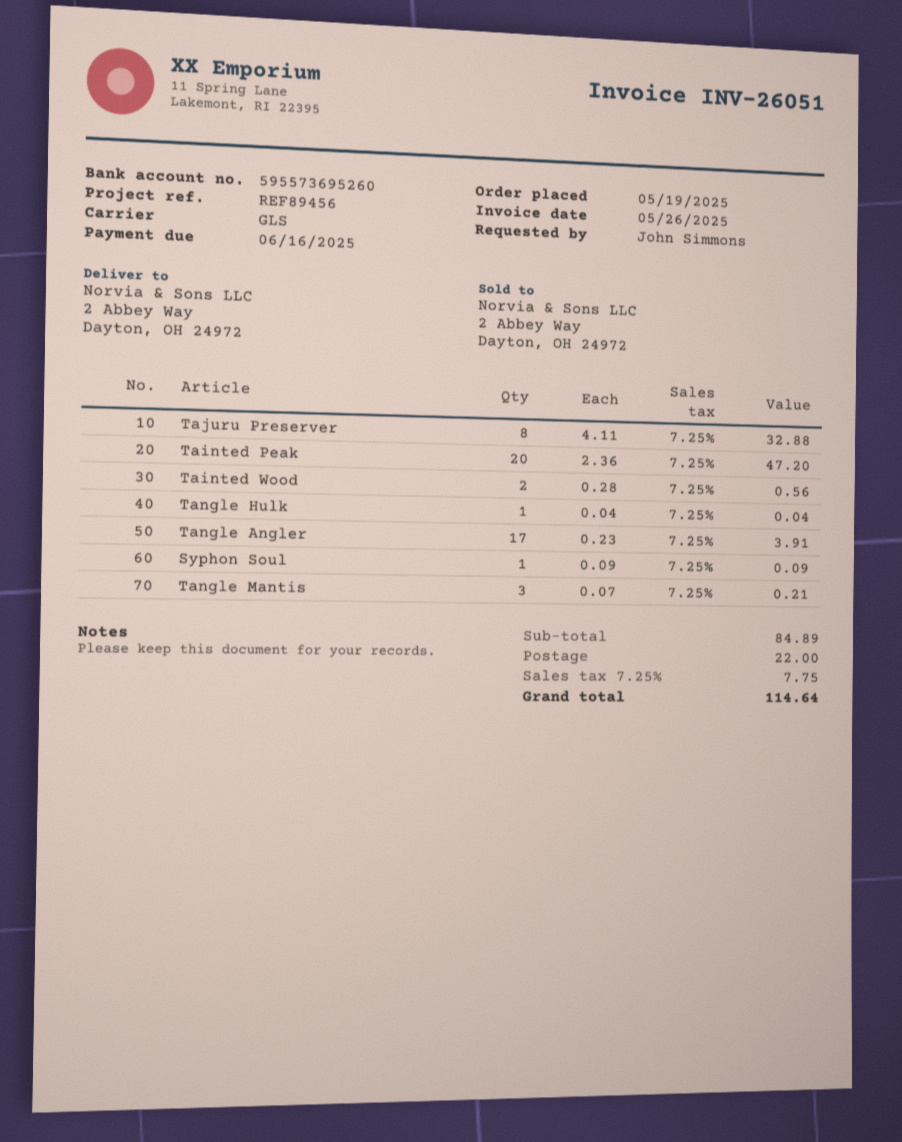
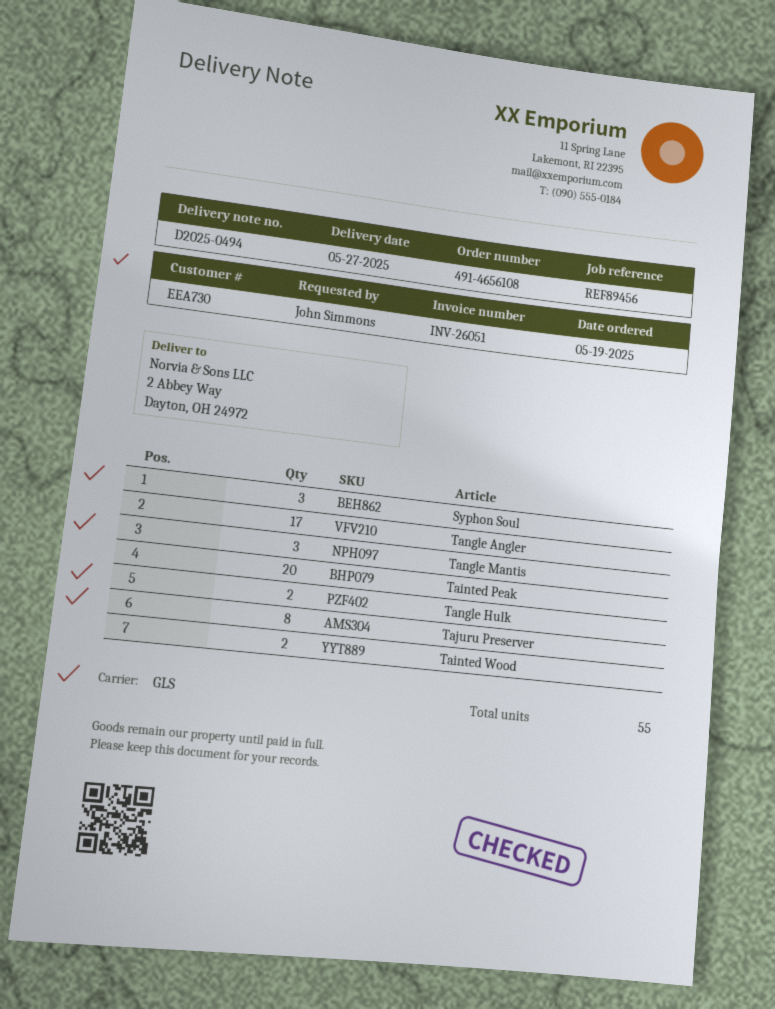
Tangle Hulk: 1 -> 2
Syphon Soul: 1 -> 3

